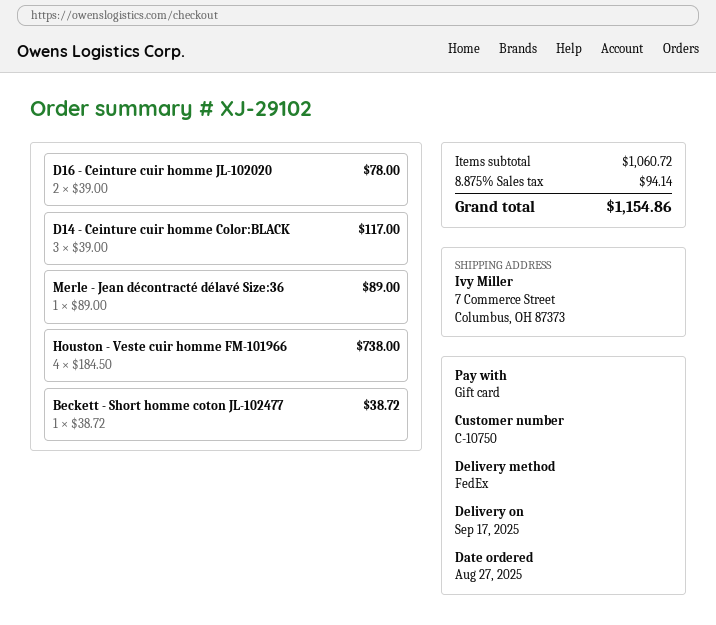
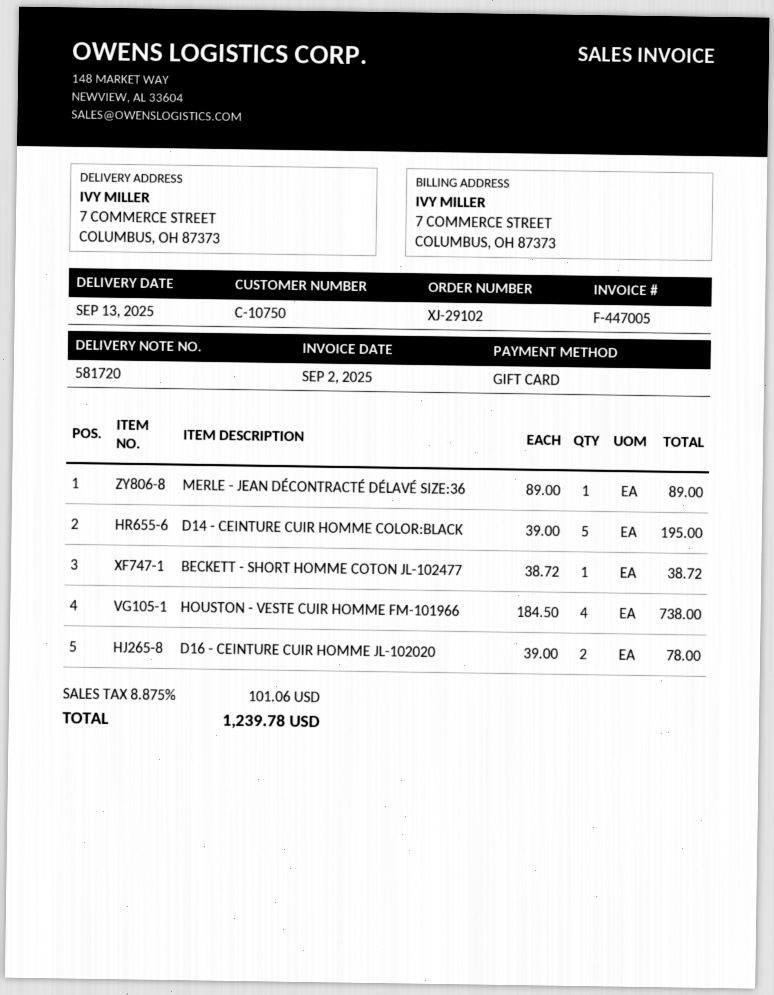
delivery date: 2025-09-17 -> 2025-09-13
D14 - Ceinture cuir homme Color:BLACK: 3 x 39.00 = 117.00 -> 5 x 39.00 = 195.00
tax: 8.875% = 94.14 -> 8.875% = 101.06
total: 1154.86 -> 1239.78

